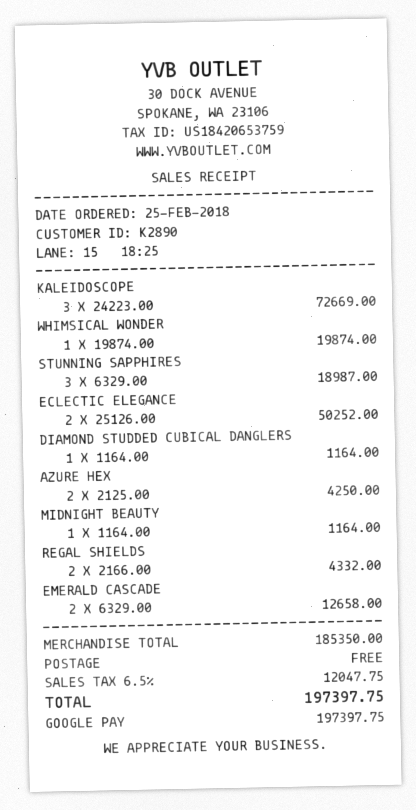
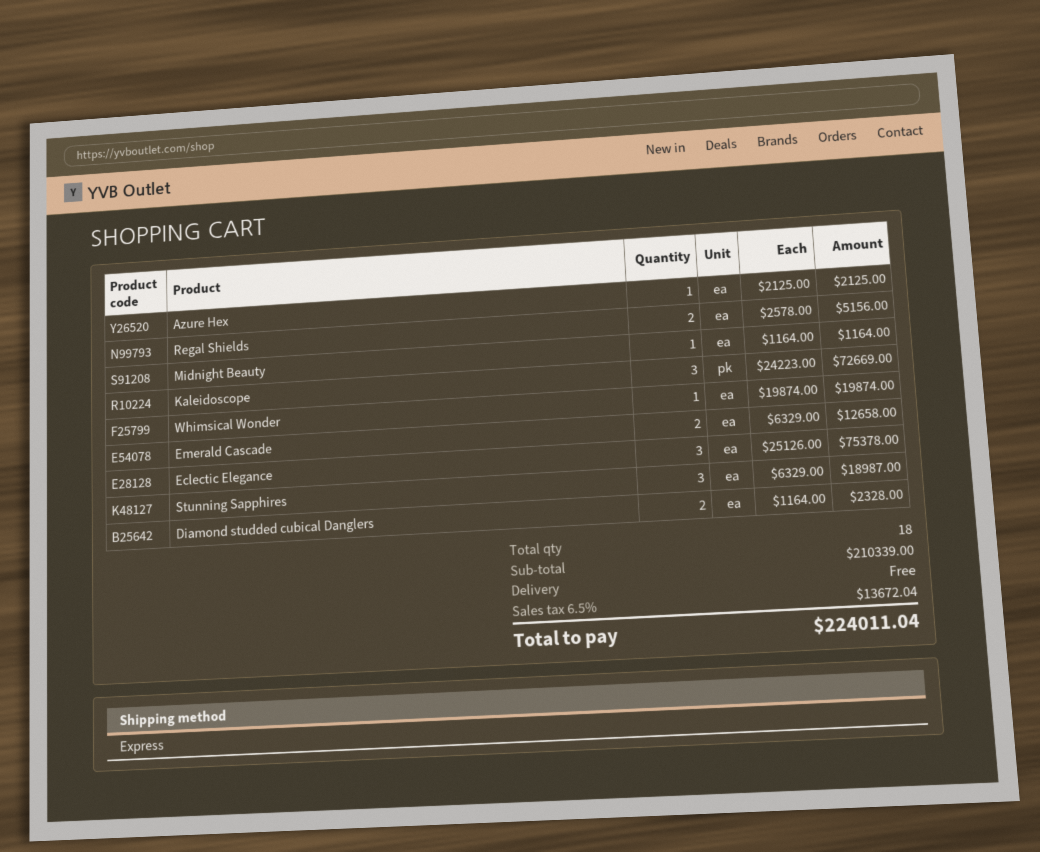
ECLECTIC ELEGANCE: 2 x 25126.00 = 50252.00 -> 3 x 25126.00 = 75378.00
DIAMOND STUDDED CUBICAL DANGLERS: 1 x 1164.00 = 1164.00 -> 2 x 1164.00 = 2328.00
AZURE HEX: 2 x 2125.00 = 4250.00 -> 1 x 2125.00 = 2125.00
REGAL SHIELDS: 2 x 2166.00 = 4332.00 -> 2 x 2578.00 = 5156.00
subtotal: 185350.00 -> 210339.00
tax: 6.5% = 12047.75 -> 6.5% = 13672.04
total: 197397.75 -> 224011.04

